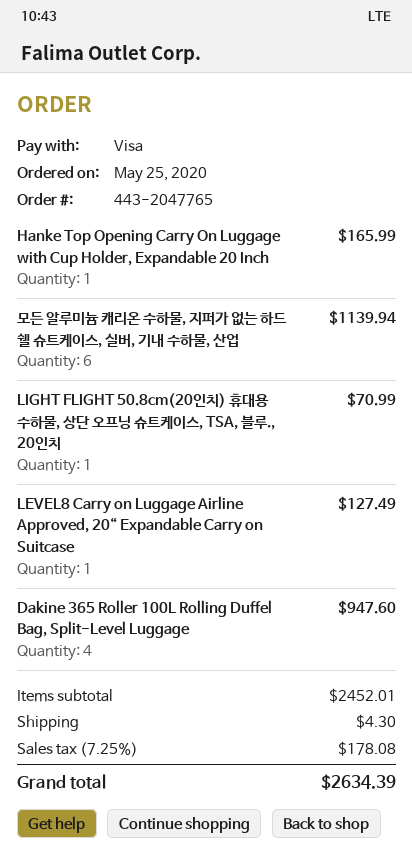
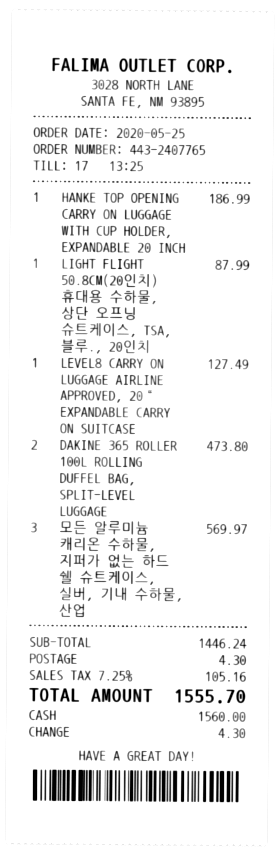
order number: 443-2047765 -> 443-2407765
payment method: Visa -> cash
Hanke Top Opening Carry On Luggage with Cup Holder, Expandable 20 Inch: 1 for 165.99 -> 1 for 186.99
모든 알루미늄 캐리온 수하물, 지퍼가 없는 하드 쉘 슈트케이스, 실버, 기내 수하물, 산업: 6 for 1139.94 -> 3 for 569.97
LIGHT FLIGHT 50.8cm(20인치) 휴대용 수하물, 상단 오프닝 슈트케이스, TSA, 블루., 20인치: 1 for 70.99 -> 1 for 87.99
Dakine 365 Roller 100L Rolling Duffel Bag, Split-Level Luggage: 4 for 947.60 -> 2 for 473.80
subtotal: 2452.01 -> 1446.24
tax: 7.25% = 178.08 -> 7.25% = 105.16
total: 2634.39 -> 1555.70

